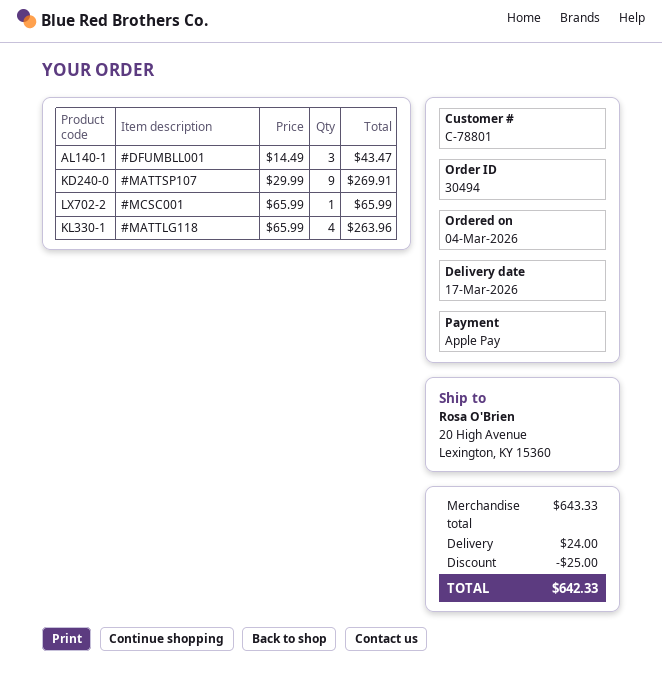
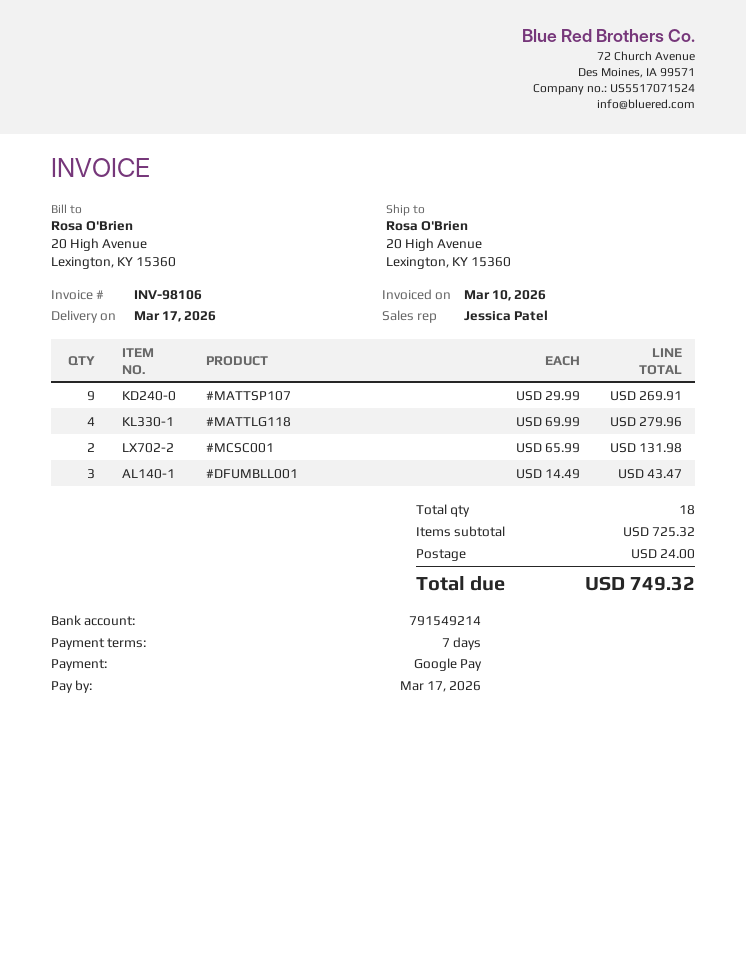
payment method: Apple Pay -> Google Pay
#MCSC001: 1 x 65.99 = 65.99 -> 2 x 65.99 = 131.98
#MATTLG118: 4 x 65.99 = 263.96 -> 4 x 69.99 = 279.96
subtotal: 643.33 -> 725.32
discount: 25.00 -> none
total: 642.33 -> 749.32

